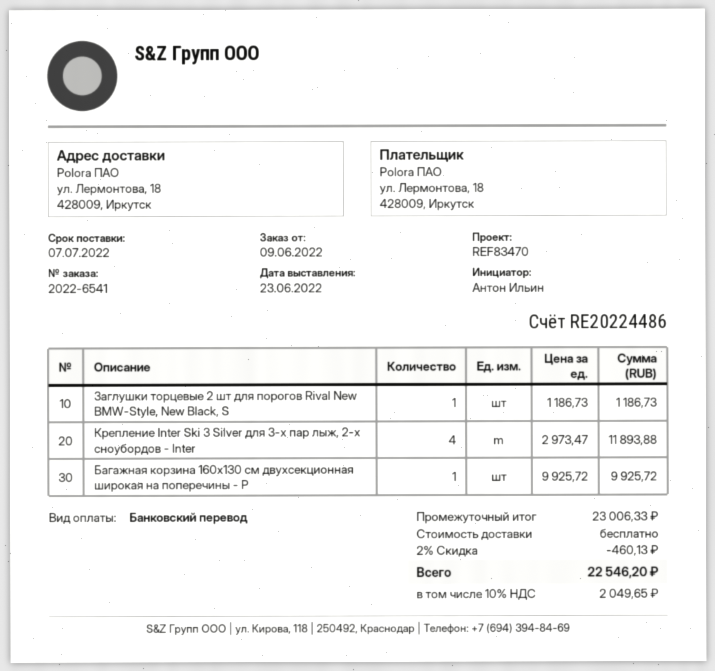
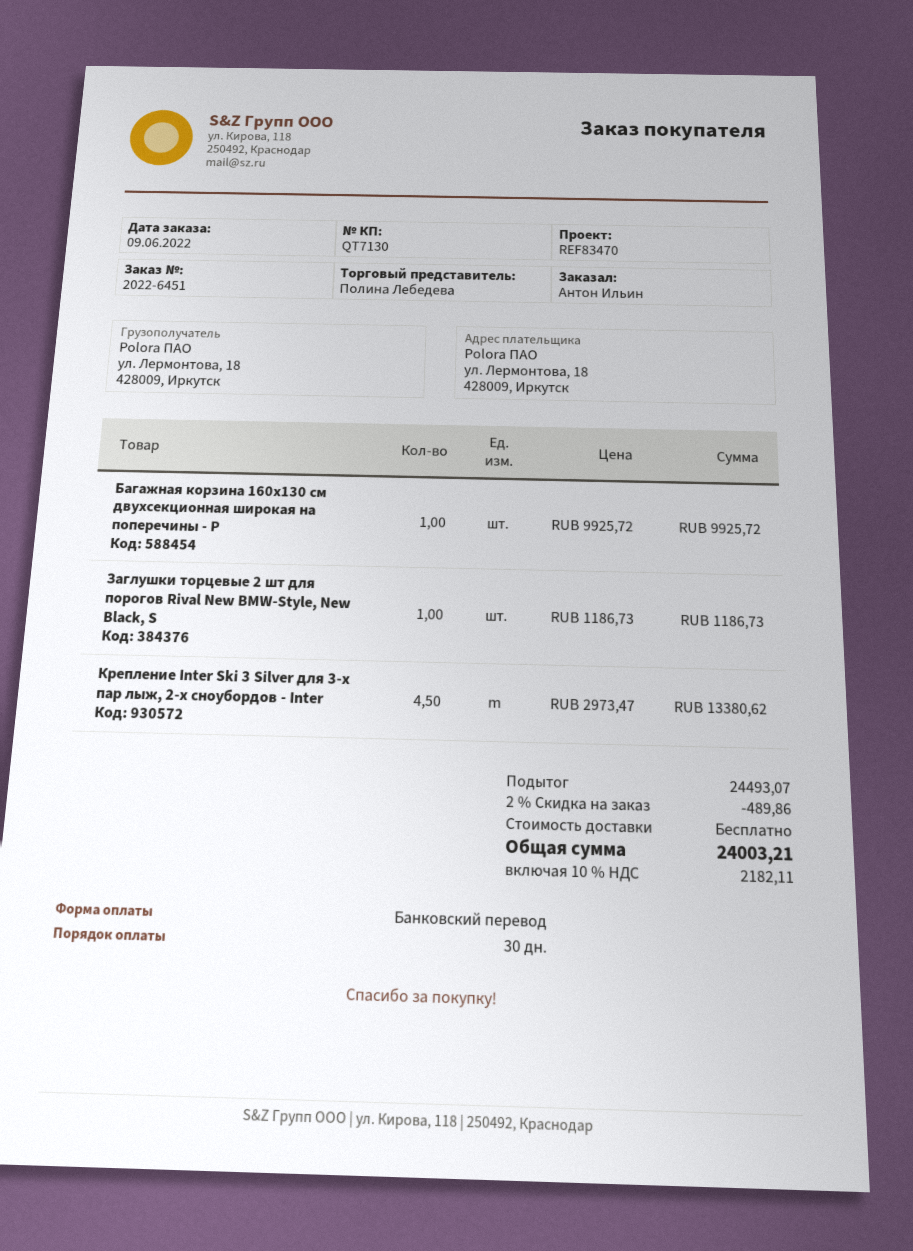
order number: 2022-6541 -> 2022-6451
Крепление Inter Ski 3 Silver для 3-х пар лыж, 2-х сноубордов - Inter: 4 x 2973.47 = 11893.88 -> 4.5 x 2973.47 = 13380.62
subtotal: 23006.33 -> 24493.07
discount: 2% = 460.13 -> 2% = 489.86
tax: 10% = 2049.65 -> 10% = 2182.11
total: 22546.20 -> 24003.21

